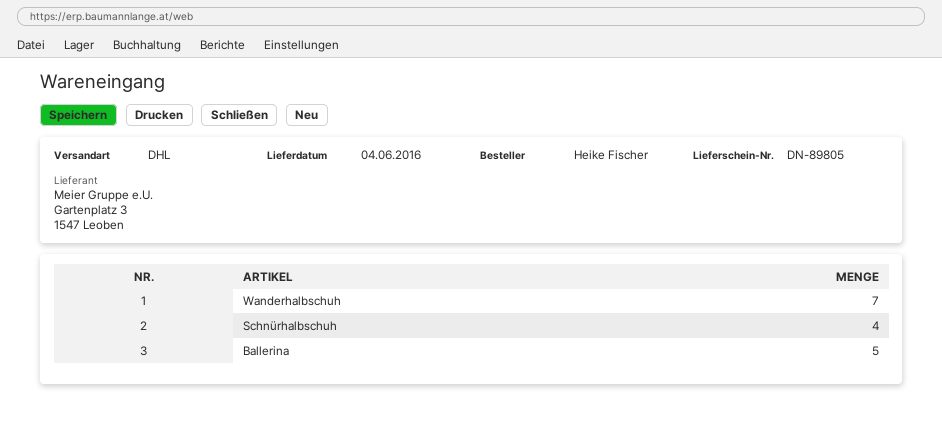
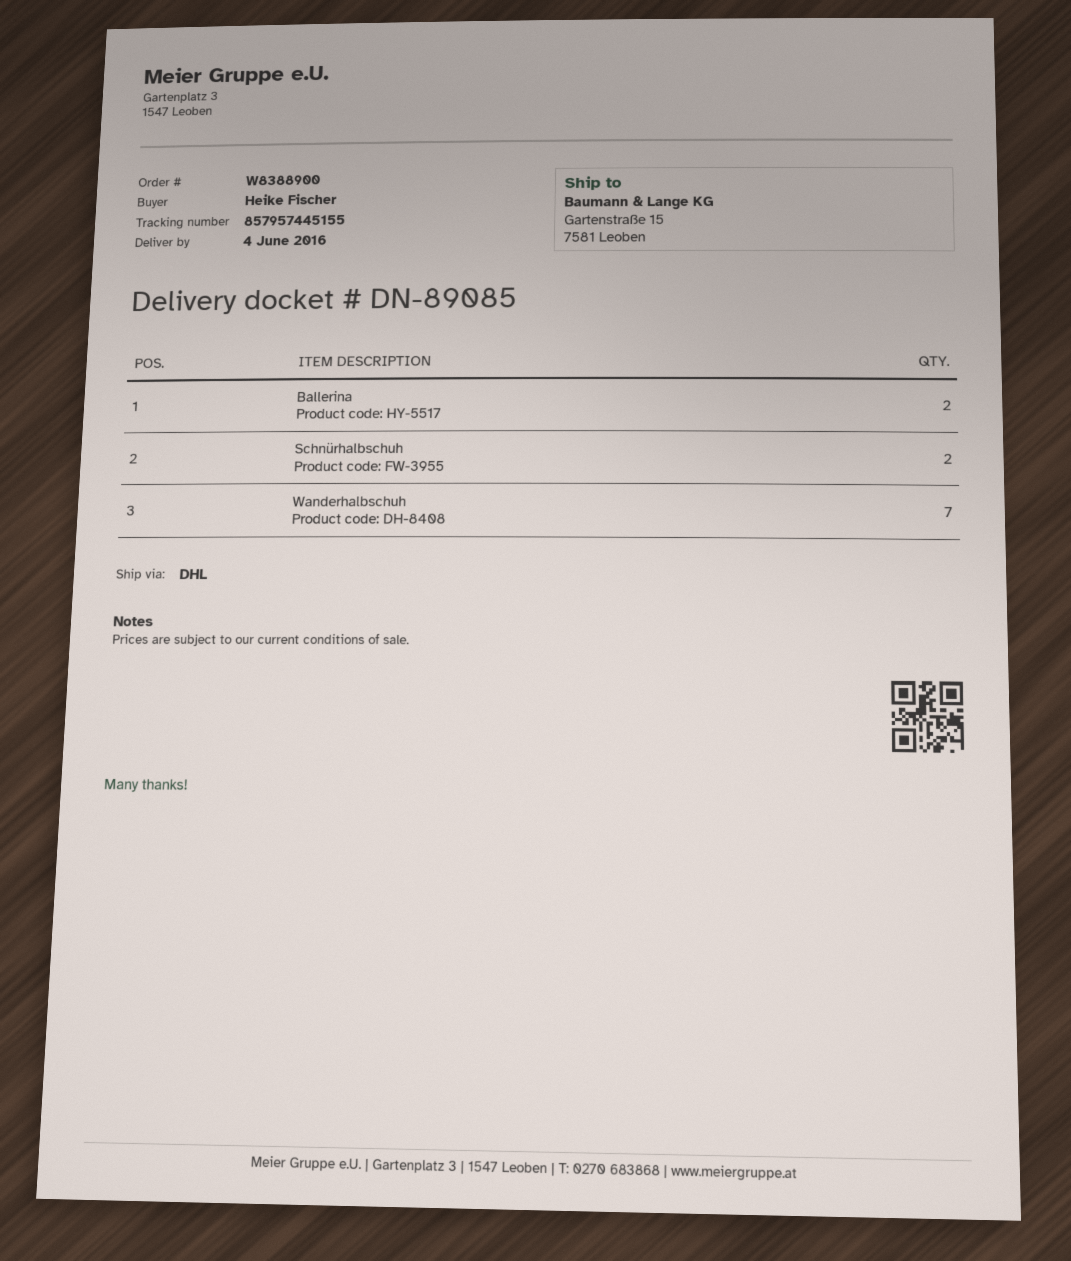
delivery note number: DN-89805 -> DN-89085
Schnürhalbschuh: 4 -> 2
Ballerina: 5 -> 2

